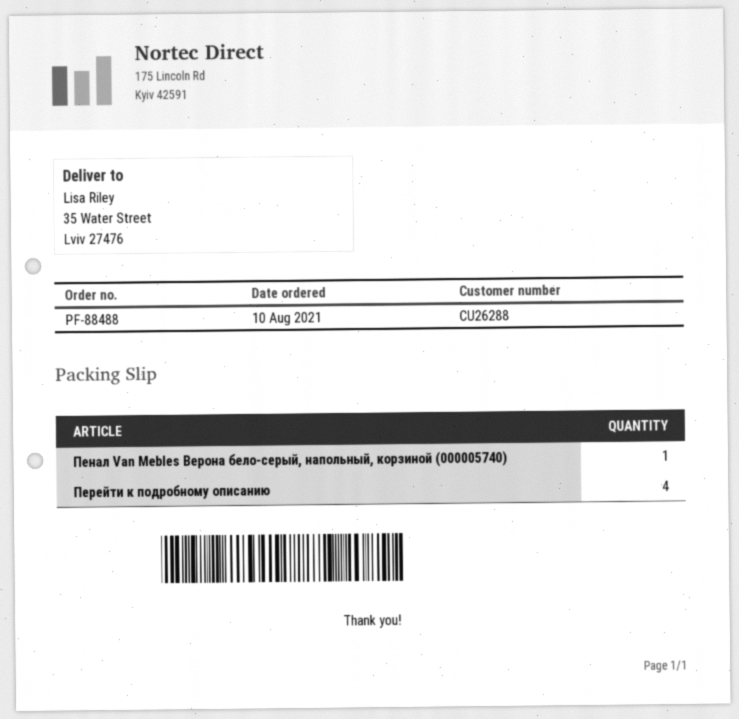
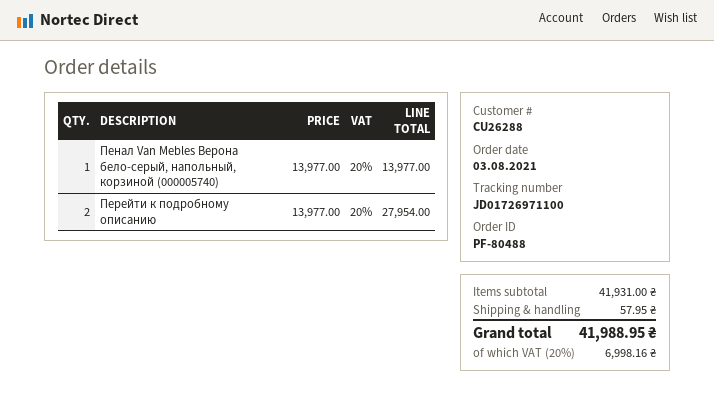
order number: PF-88488 -> PF-80488
order date: 2021-08-10 -> 2021-08-03
Перейти к подробному описанию: 4 -> 2

